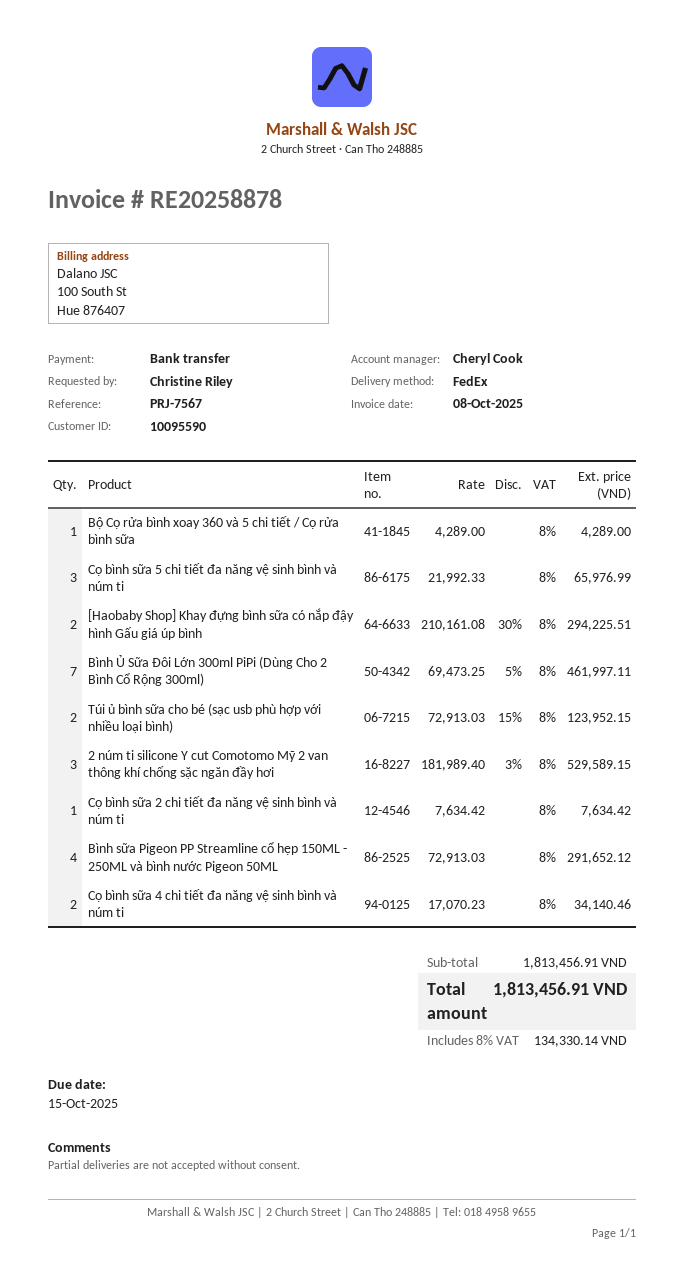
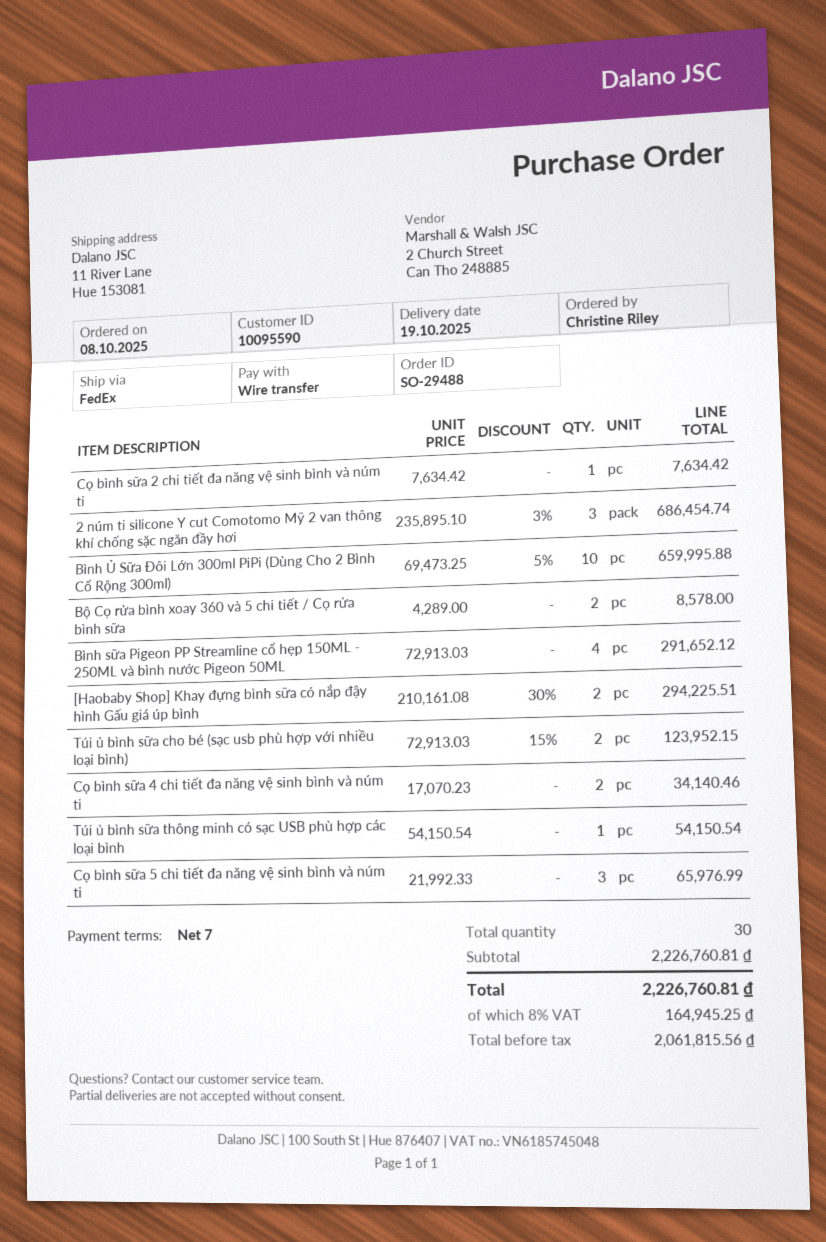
Bộ Cọ rửa bình xoay 360 và 5 chi tiết / Cọ rửa bình sữa: 1 x 4289.00 = 4289.00 -> 2 x 4289.00 = 8578.00
Bình Ủ Sữa Đôi Lớn 300ml PiPi (Dùng Cho 2 Bình Cổ Rộng 300ml): 7 x 69473.25 - 5% = 461997.11 -> 10 x 69473.25 - 5% = 659995.88
2 núm ti silicone Y cut Comotomo Mỹ 2 van thông khí chống sặc ngăn đầy hơi: 3 x 181989.40 - 3% = 529589.15 -> 3 x 235895.10 - 3% = 686454.74
Túi ủ bình sữa thông minh có sạc USB phù hợp các loại bình: none -> 1 x 54150.54 = 54150.54
subtotal: 1813456.91 -> 2226760.81
tax: 8% = 134330.14 -> 8% = 164945.25
total: 1813456.91 -> 2226760.81

